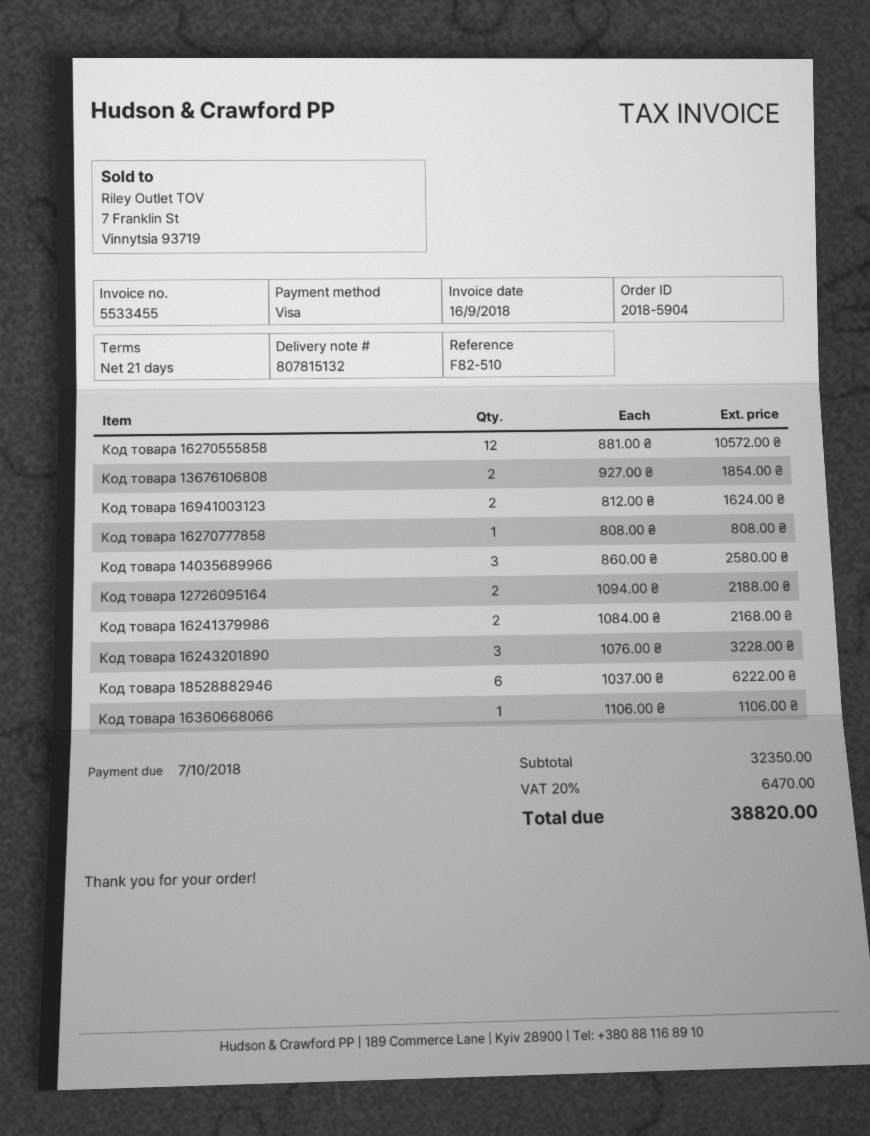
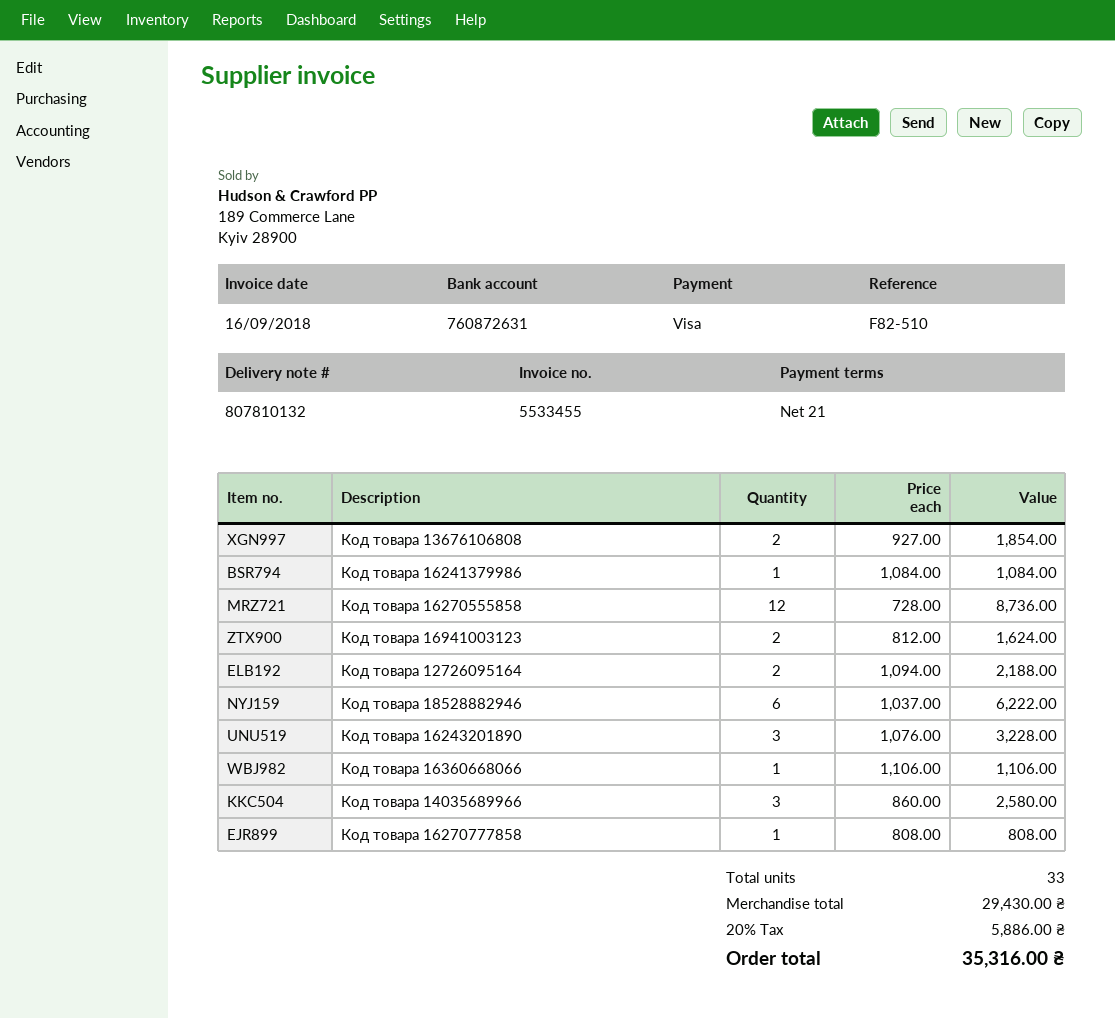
delivery note number: 807815132 -> 807810132
Код товара 16270555858: 12 x 881.00 = 10572.00 -> 12 x 728.00 = 8736.00
Код товара 16241379986: 2 x 1084.00 = 2168.00 -> 1 x 1084.00 = 1084.00
subtotal: 32350.00 -> 29430.00
tax: 20% = 6470.00 -> 20% = 5886.00
total: 38820.00 -> 35316.00

